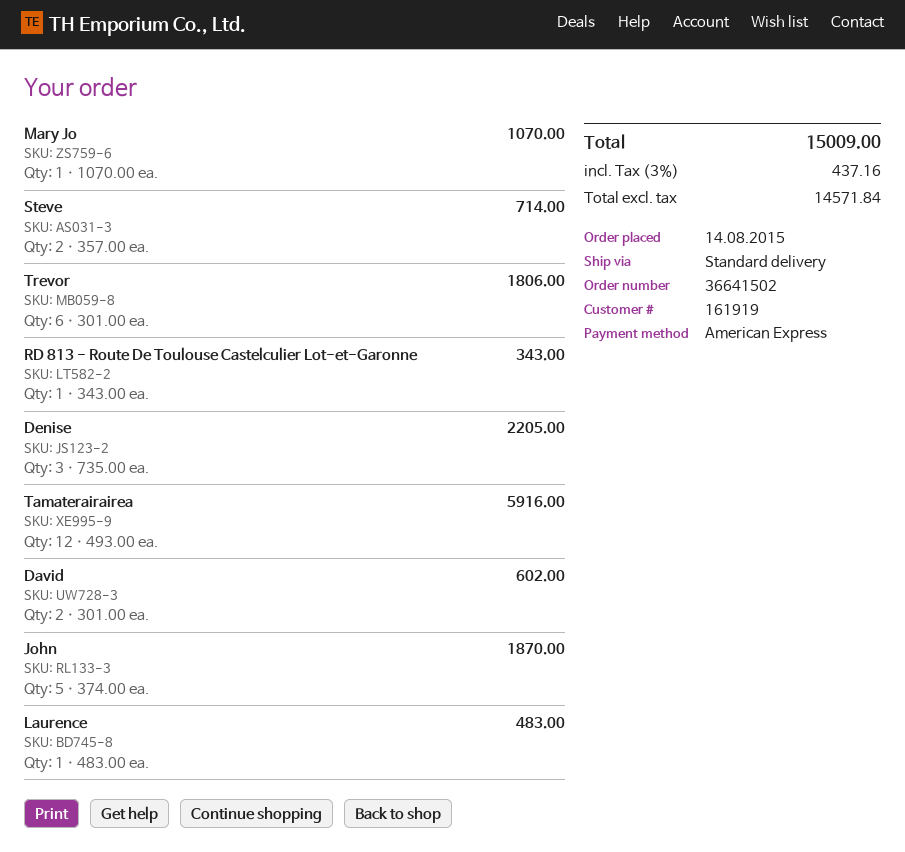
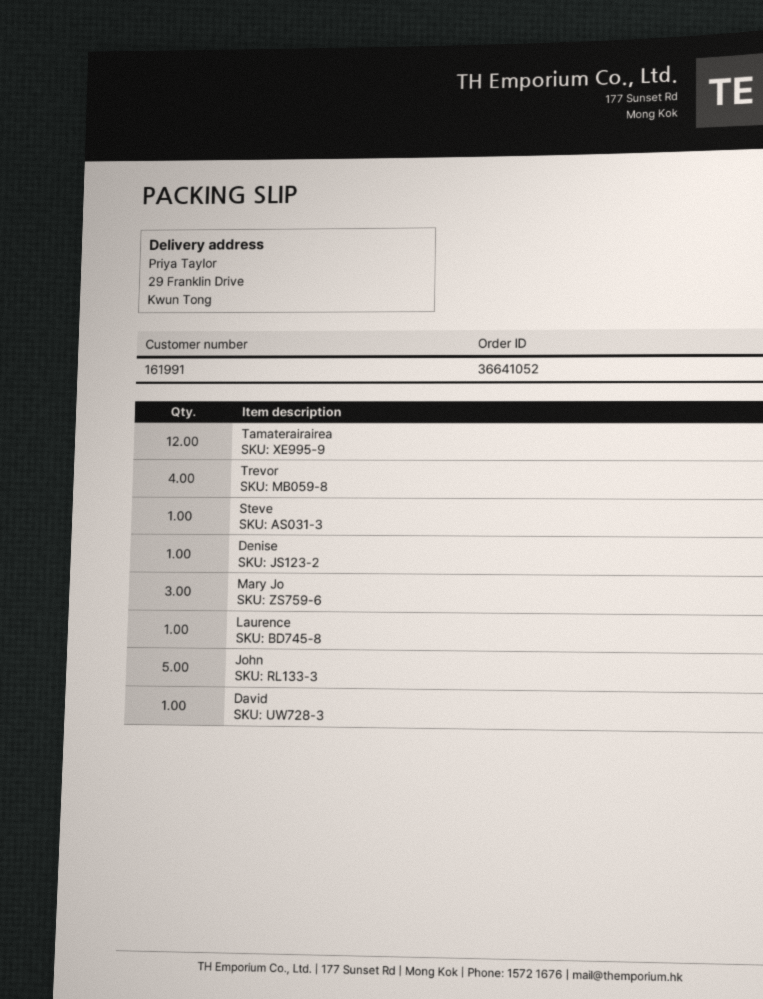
order number: 36641502 -> 36641052
customer number: 161919 -> 161991
Mary Jo: 1 -> 3
Steve: 2 -> 1
Trevor: 6 -> 4
RD 813 - Route De Toulouse Castelculier Lot-et-Garonne: 1 -> none
Denise: 3 -> 1
David: 2 -> 1

